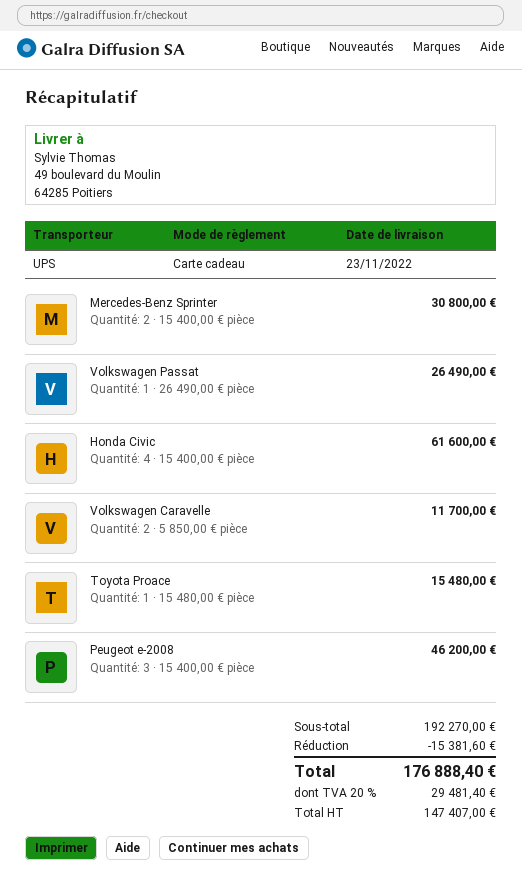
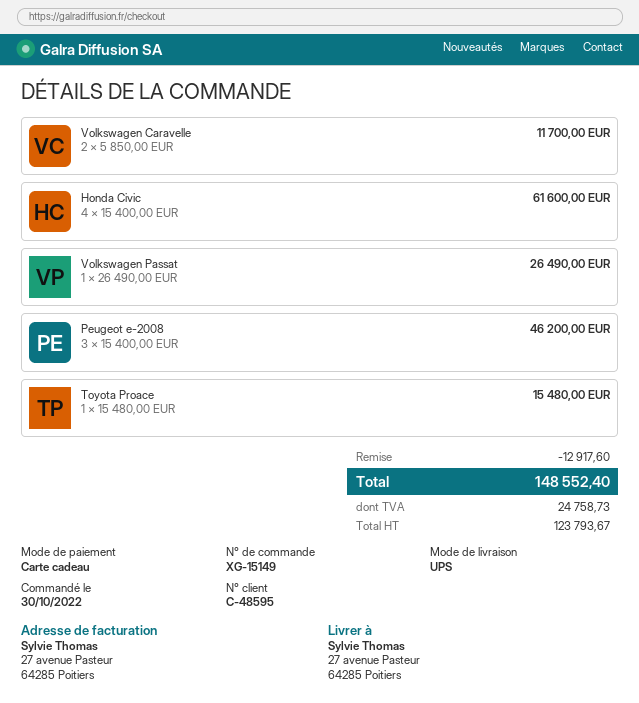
ship to: 49 boulevard du Moulin, 64285 Poitiers -> 27 avenue Pasteur, 64285 Poitiers
Mercedes-Benz Sprinter: 2 x 15400.00 = 30800.00 -> none
discount: 15381.60 -> 12917.60
net: 147407.00 -> 123793.67
tax: 29481.40 -> 24758.73
total: 176888.40 -> 148552.40

